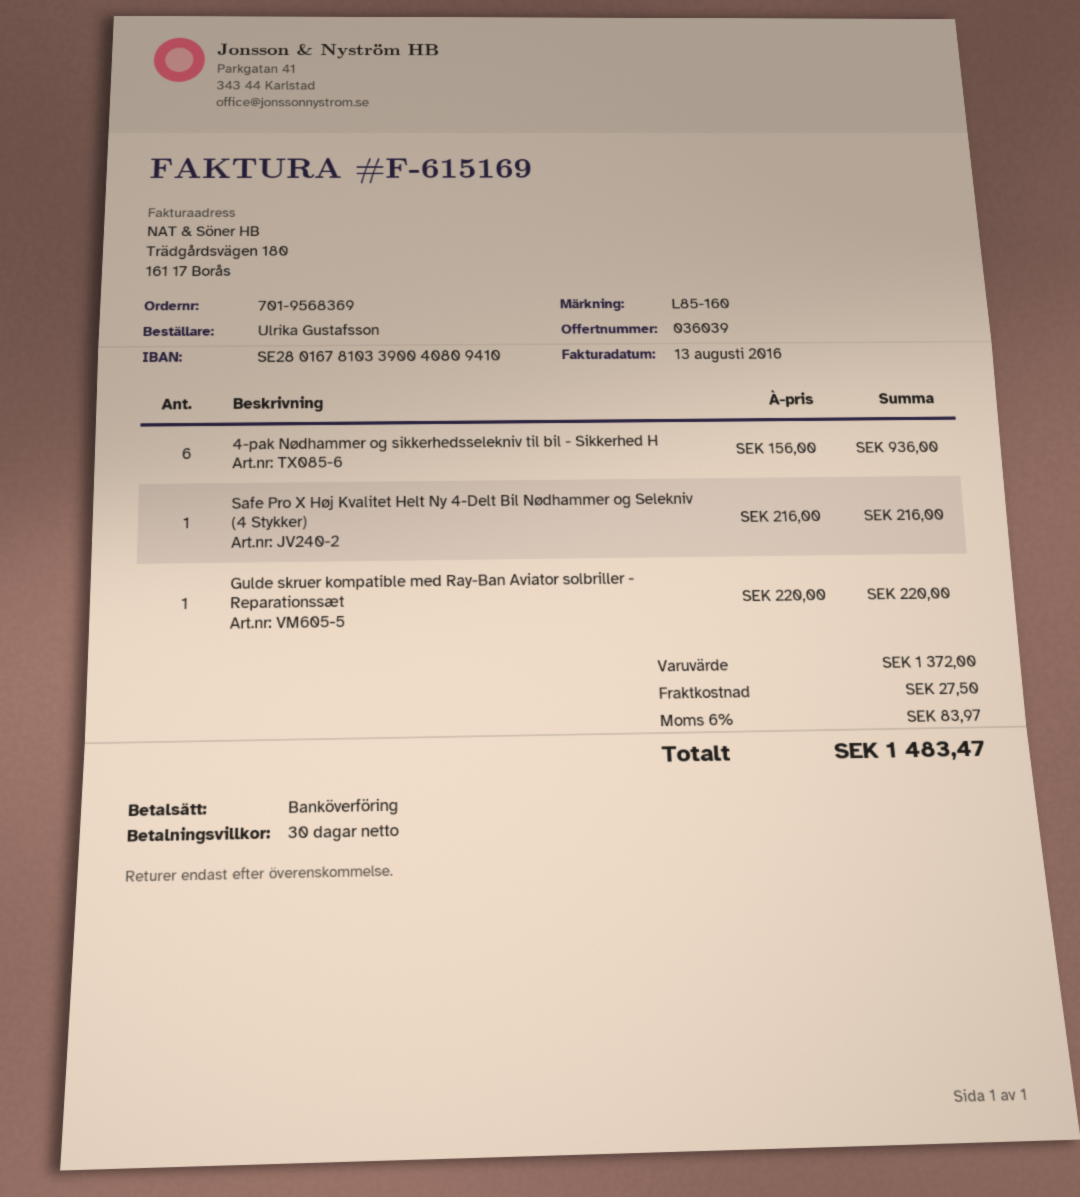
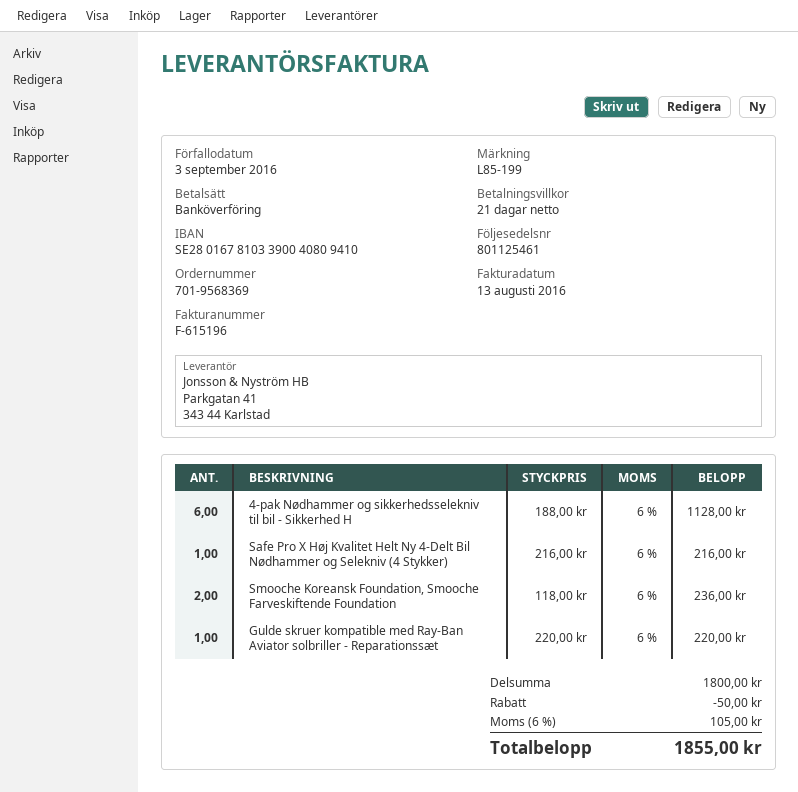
invoice number: F-615169 -> F-615196
payment terms: 30 days -> 21 days
reference: L85-160 -> L85-199
4-pak Nødhammer og sikkerhedsselekniv til bil - Sikkerhed H: 6 x 156.00 = 936.00 -> 6 x 188.00 = 1128.00
Smooche Koreansk Foundation, Smooche Farveskiftende Foundation: none -> 2 x 118.00 = 236.00
subtotal: 1372.00 -> 1800.00
discount: none -> 50.00
shipping: 27.50 -> none
tax: 6% = 83.97 -> 6% = 105.00
total: 1483.47 -> 1855.00

